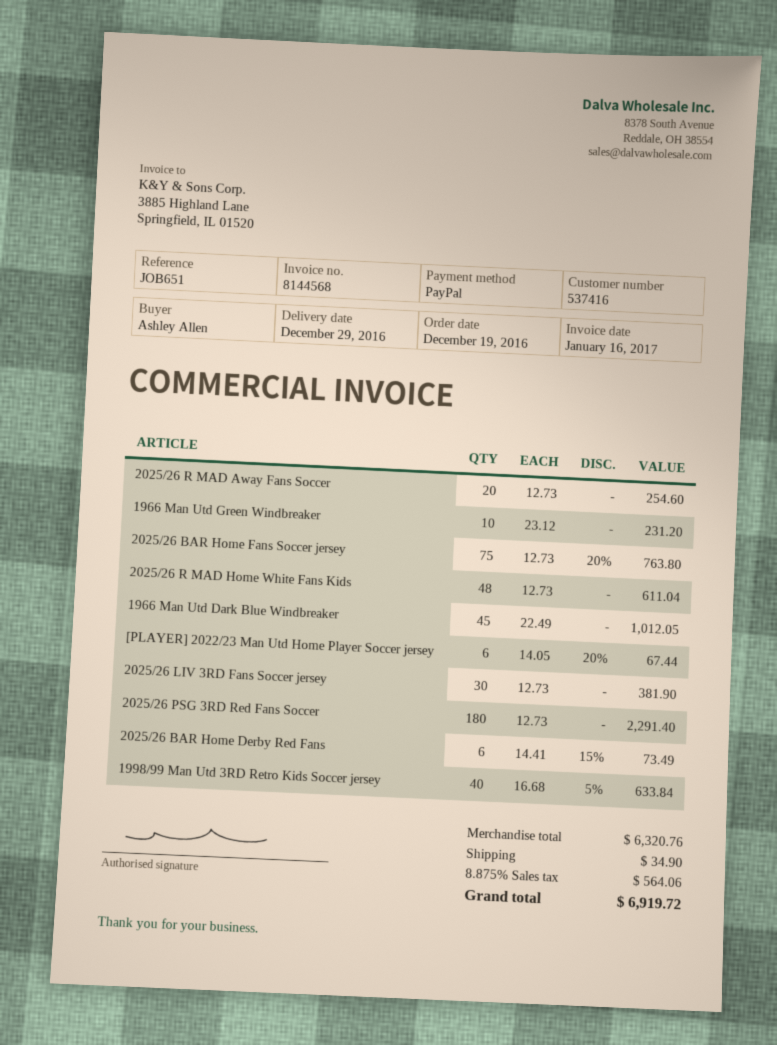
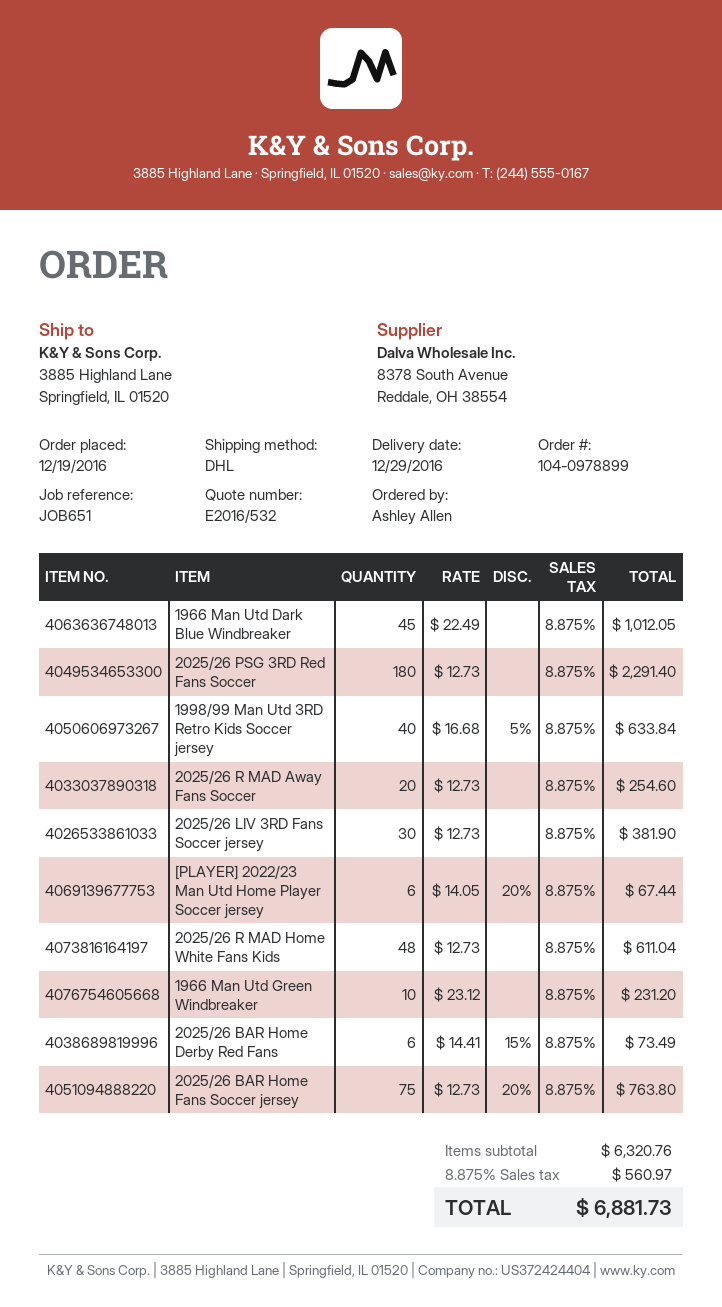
shipping: 34.90 -> none
tax: 8.875% = 564.06 -> 8.875% = 560.97
total: 6919.72 -> 6881.73

